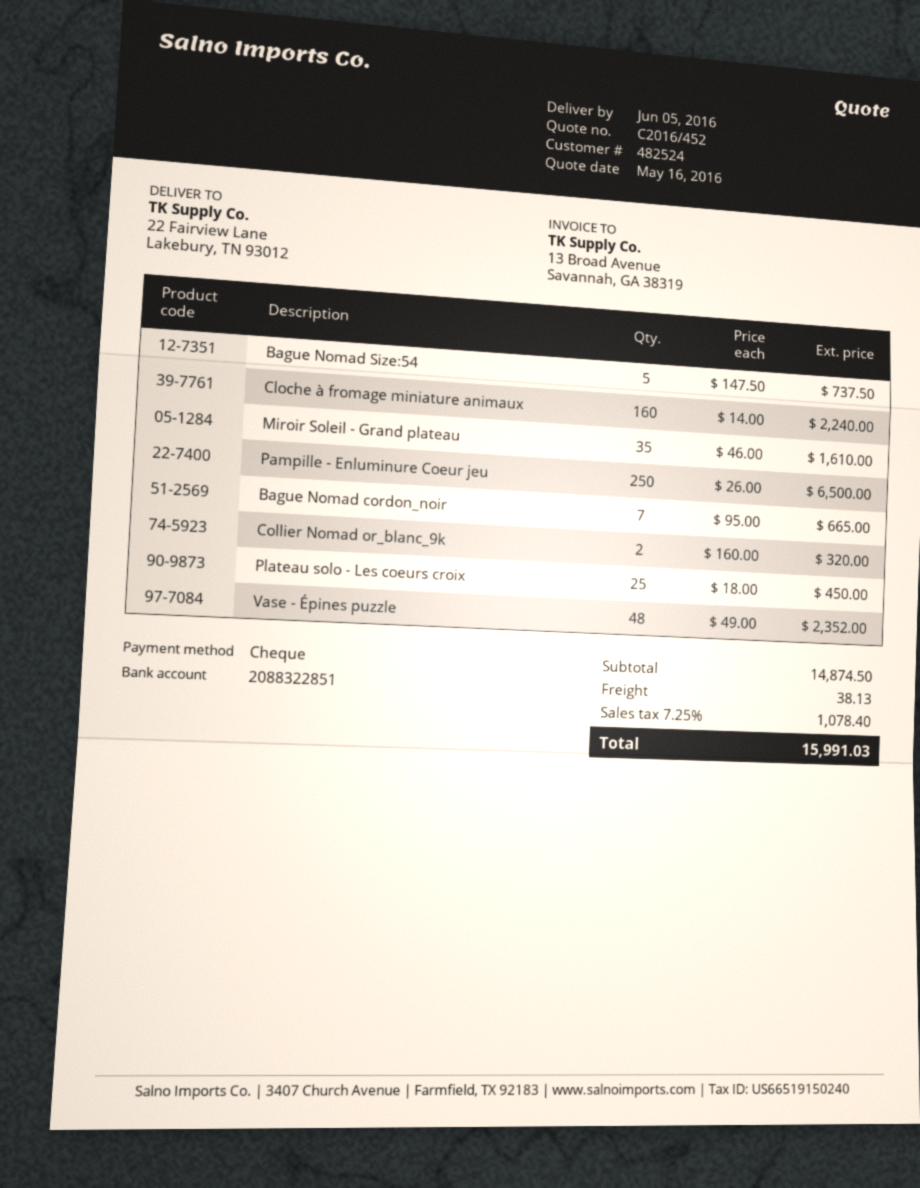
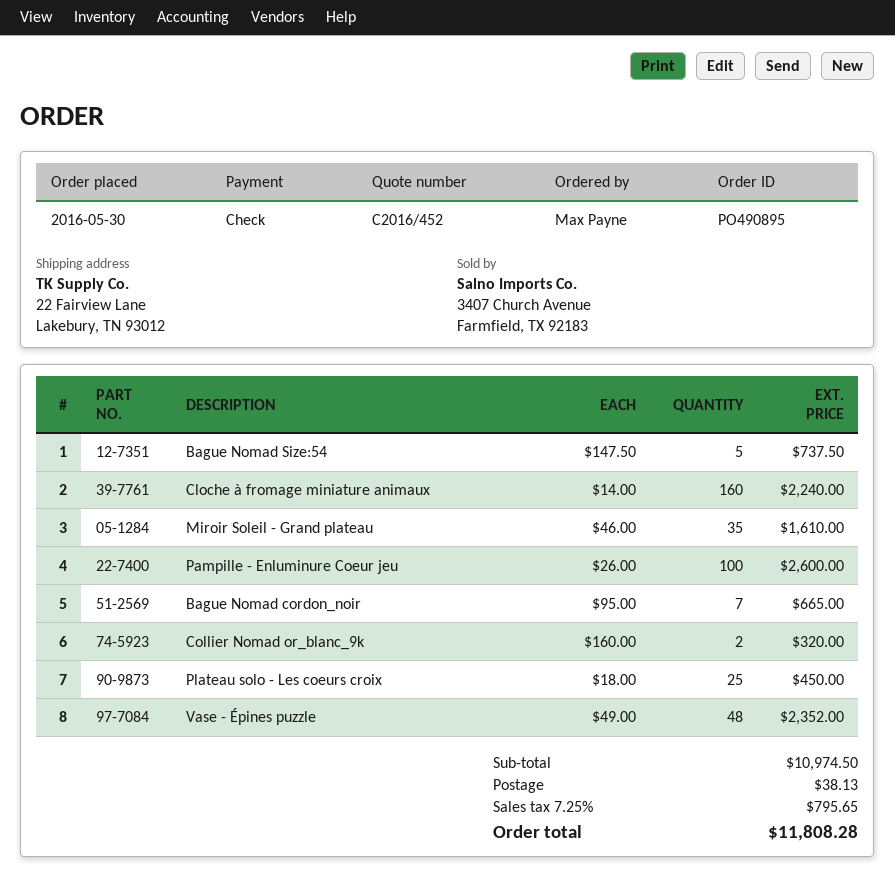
Pampille - Enluminure Coeur jeu: 250 x 26.00 = 6500.00 -> 100 x 26.00 = 2600.00
subtotal: 14874.50 -> 10974.50
tax: 7.25% = 1078.40 -> 7.25% = 795.65
total: 15991.03 -> 11808.28

